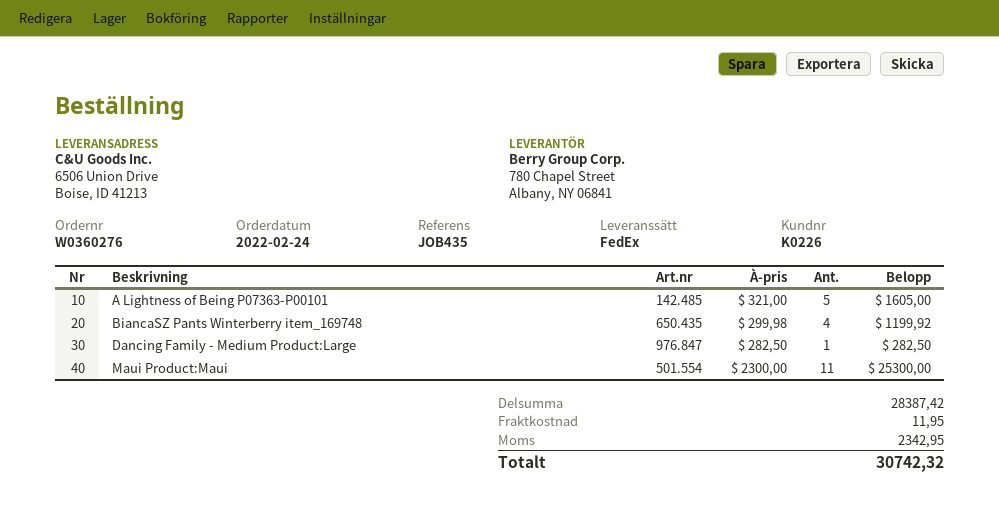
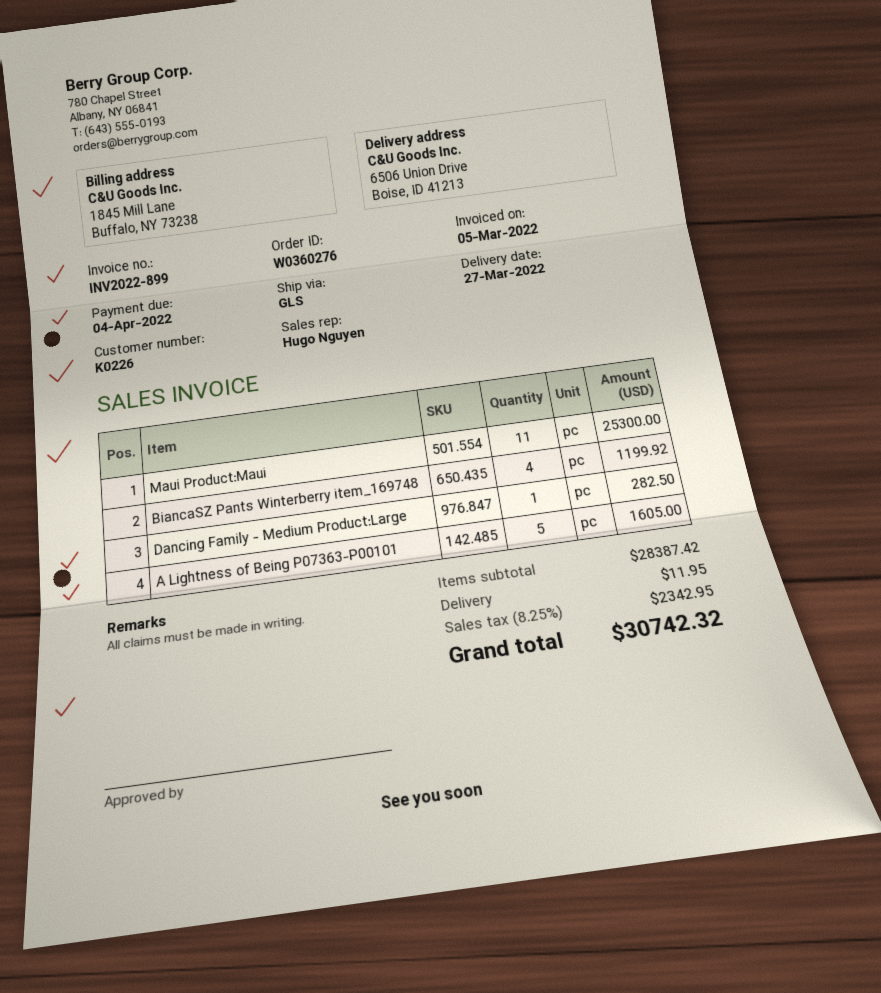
shipping method: FedEx -> GLS

